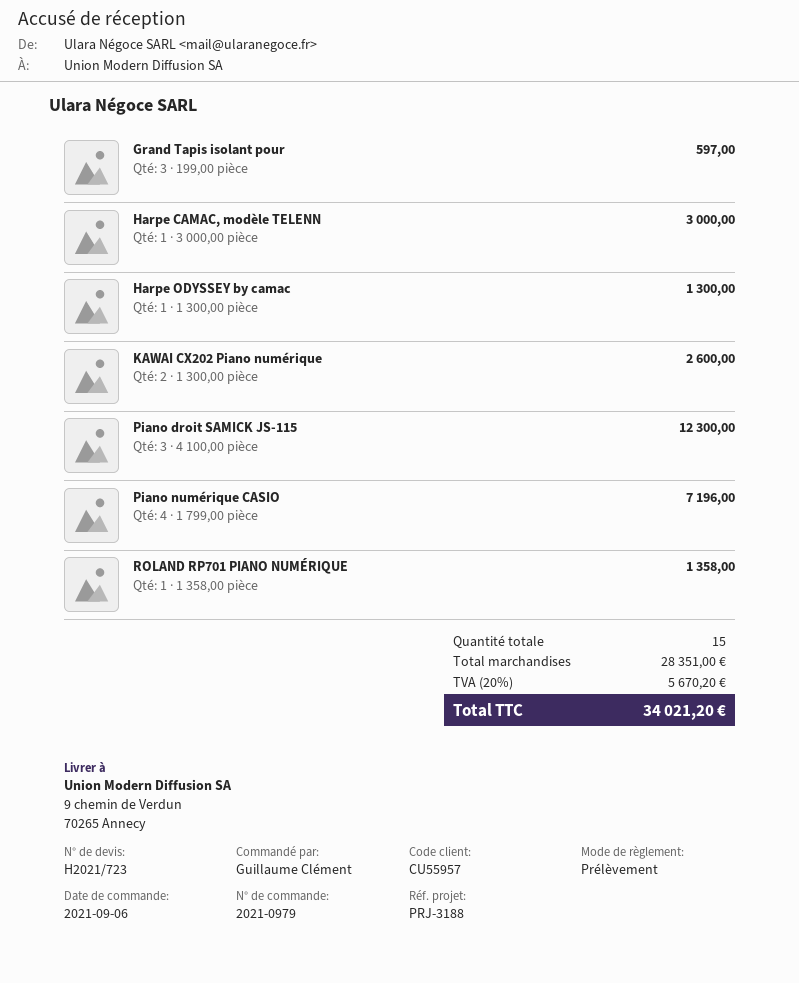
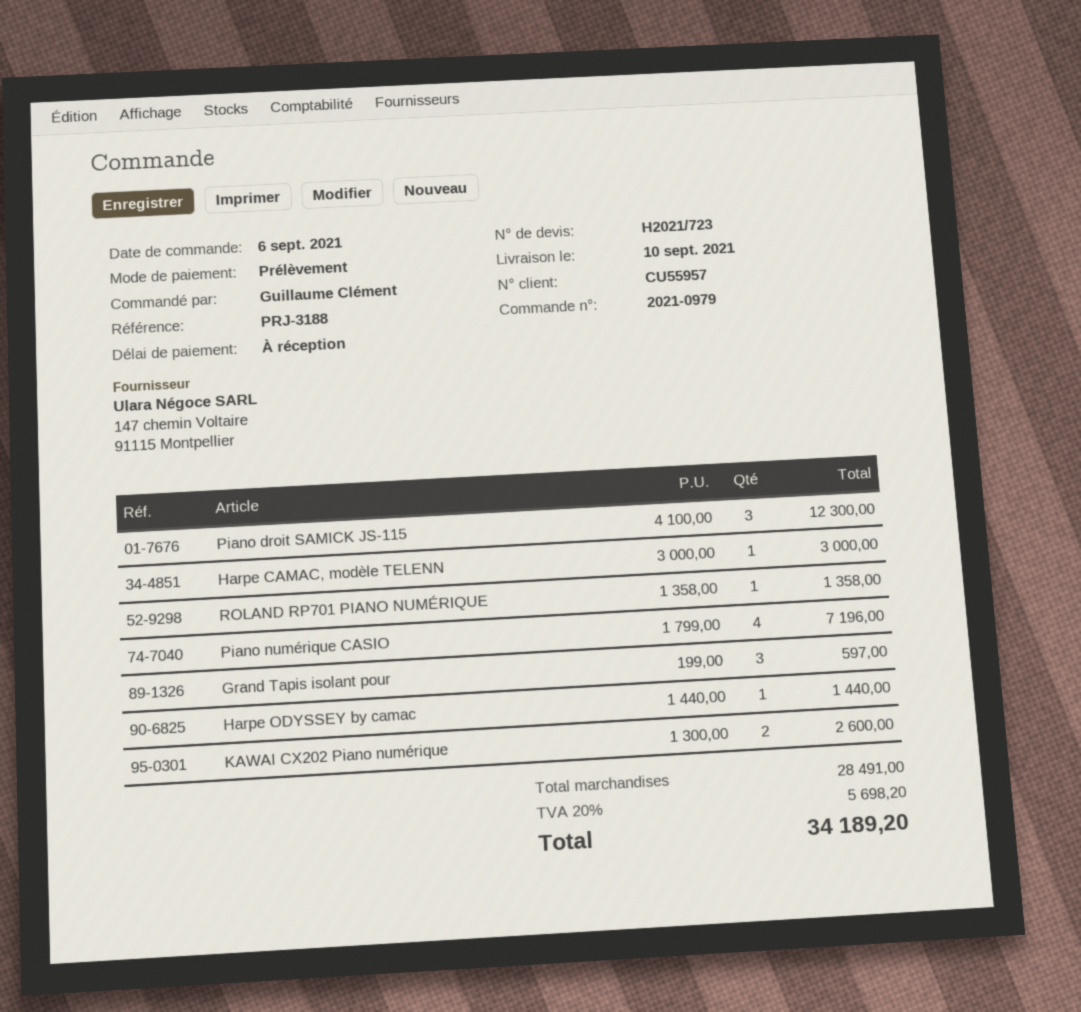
Harpe ODYSSEY by camac: 1 x 1300.00 = 1300.00 -> 1 x 1440.00 = 1440.00
subtotal: 28351.00 -> 28491.00
tax: 20% = 5670.20 -> 20% = 5698.20
total: 34021.20 -> 34189.20

